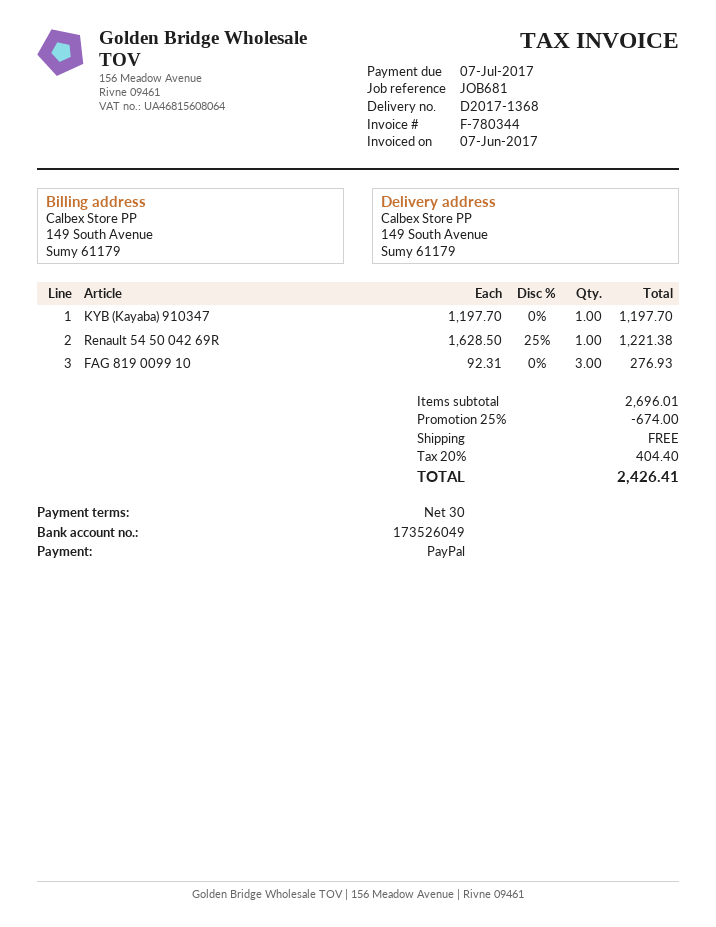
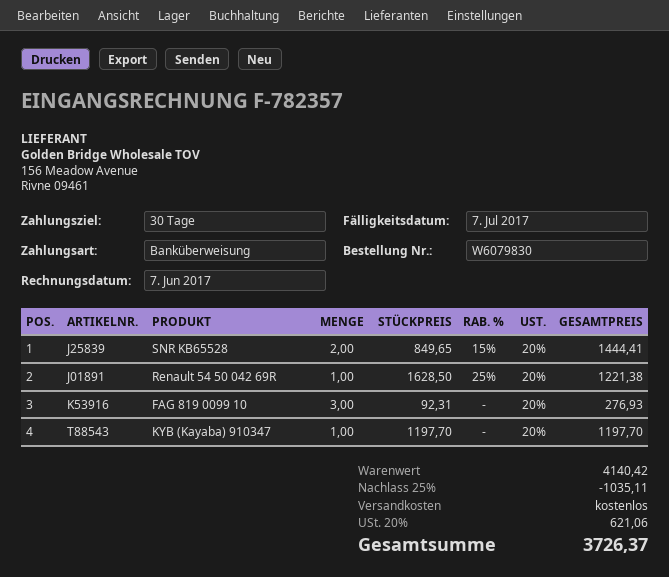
invoice number: F-780344 -> F-782357
payment method: PayPal -> bank transfer
SNR KB65528: none -> 2 x 849.65 - 15% = 1444.41
subtotal: 2696.01 -> 4140.42
discount: 25% = 674.00 -> 25% = 1035.11
tax: 20% = 404.40 -> 20% = 621.06
total: 2426.41 -> 3726.37

